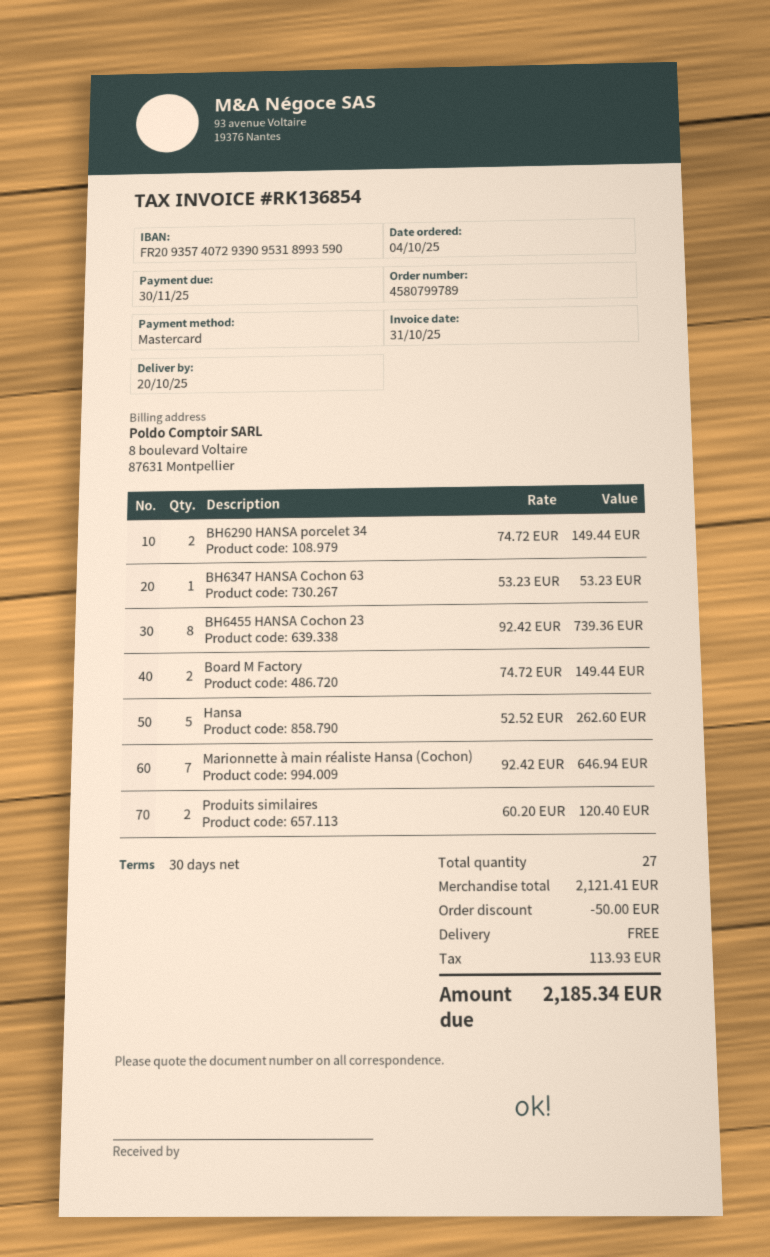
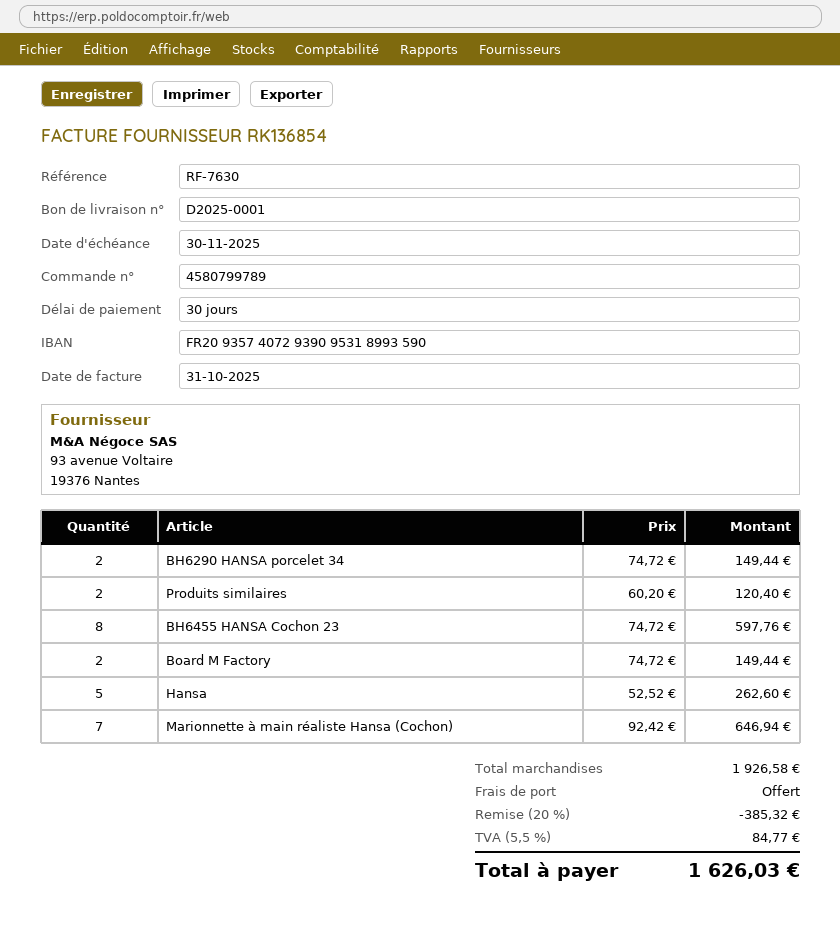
BH6347 HANSA Cochon 63: 1 x 53.23 = 53.23 -> none
BH6455 HANSA Cochon 23: 8 x 92.42 = 739.36 -> 8 x 74.72 = 597.76
subtotal: 2121.41 -> 1926.58
discount: 50.00 -> 385.32
tax: 113.93 -> 84.77
total: 2185.34 -> 1626.03

